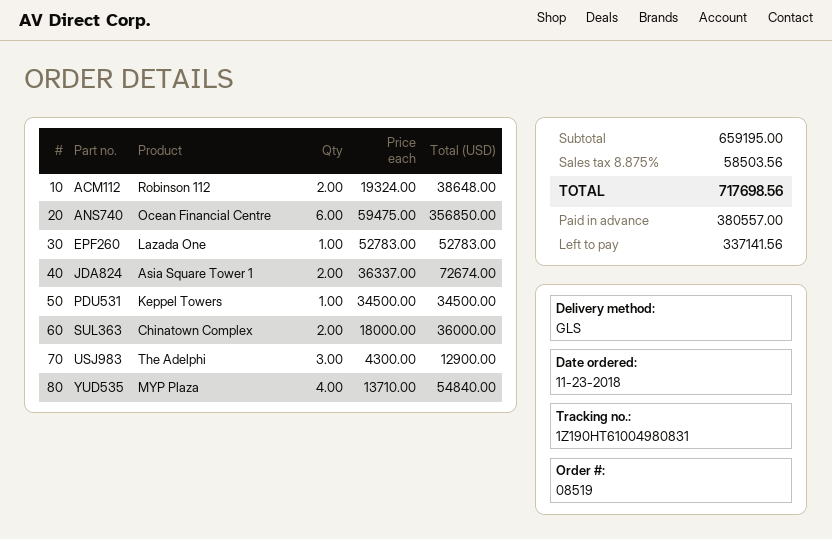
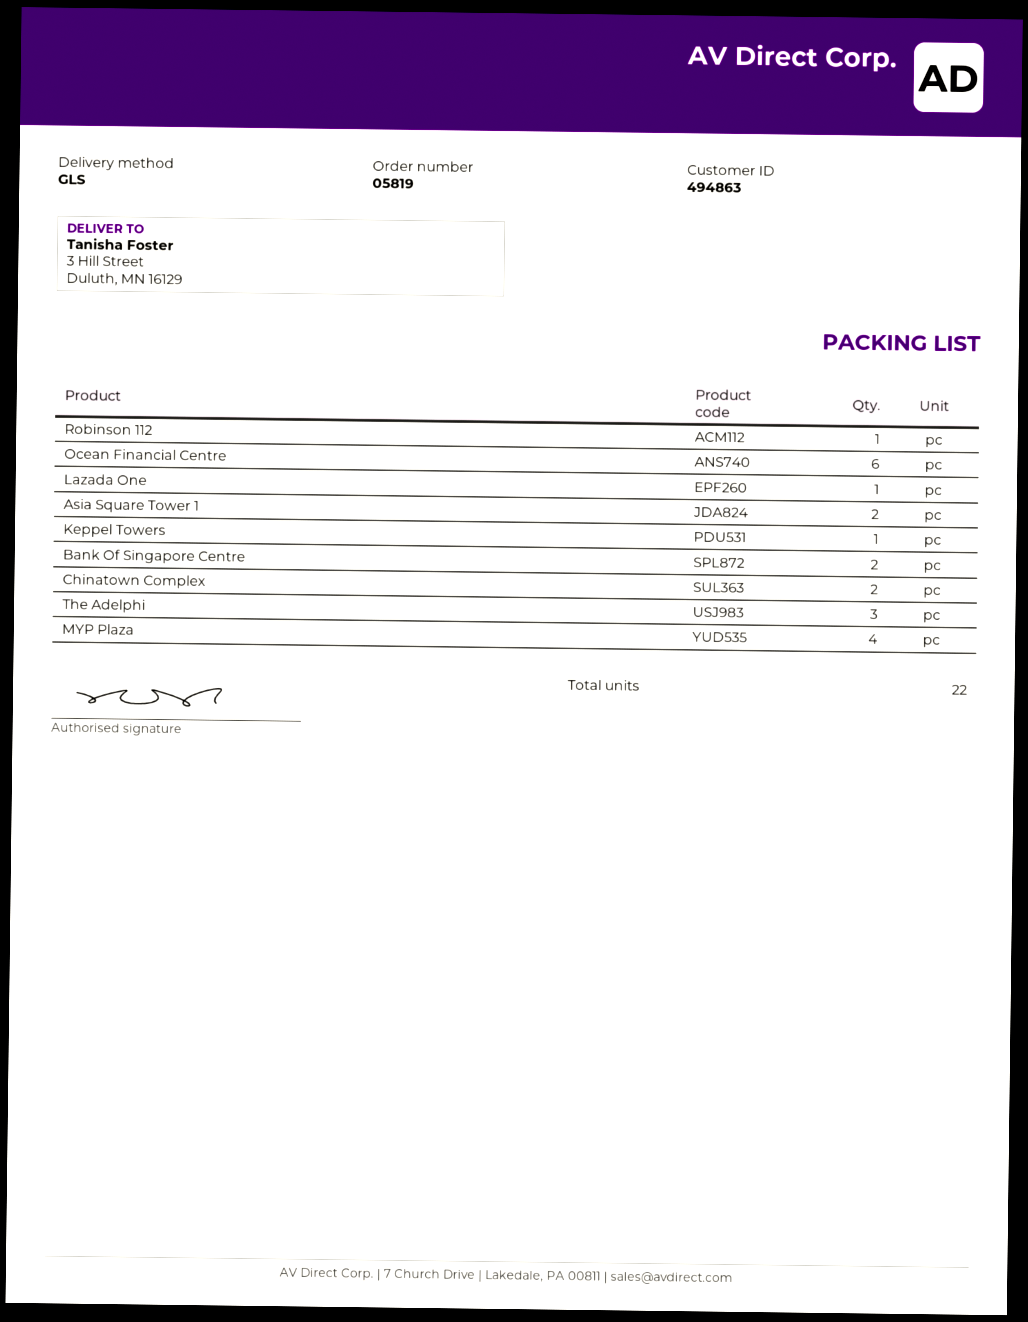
order number: 08519 -> 05819
Robinson 112: 2 -> 1
Bank Of Singapore Centre: none -> 2

